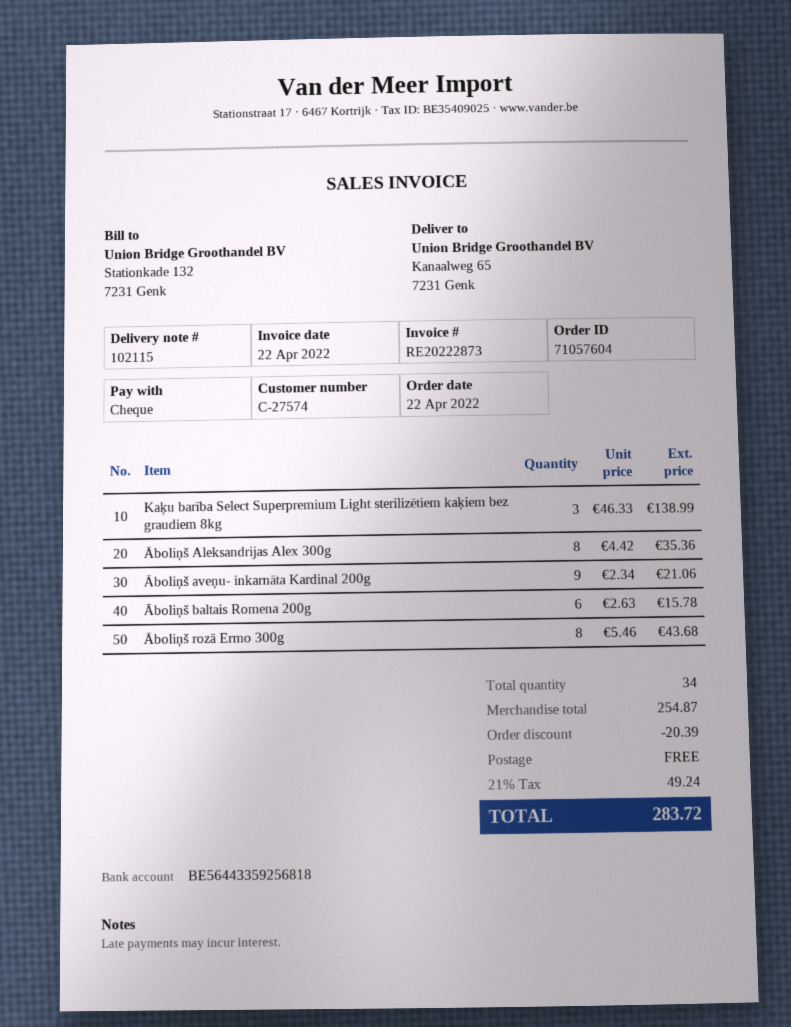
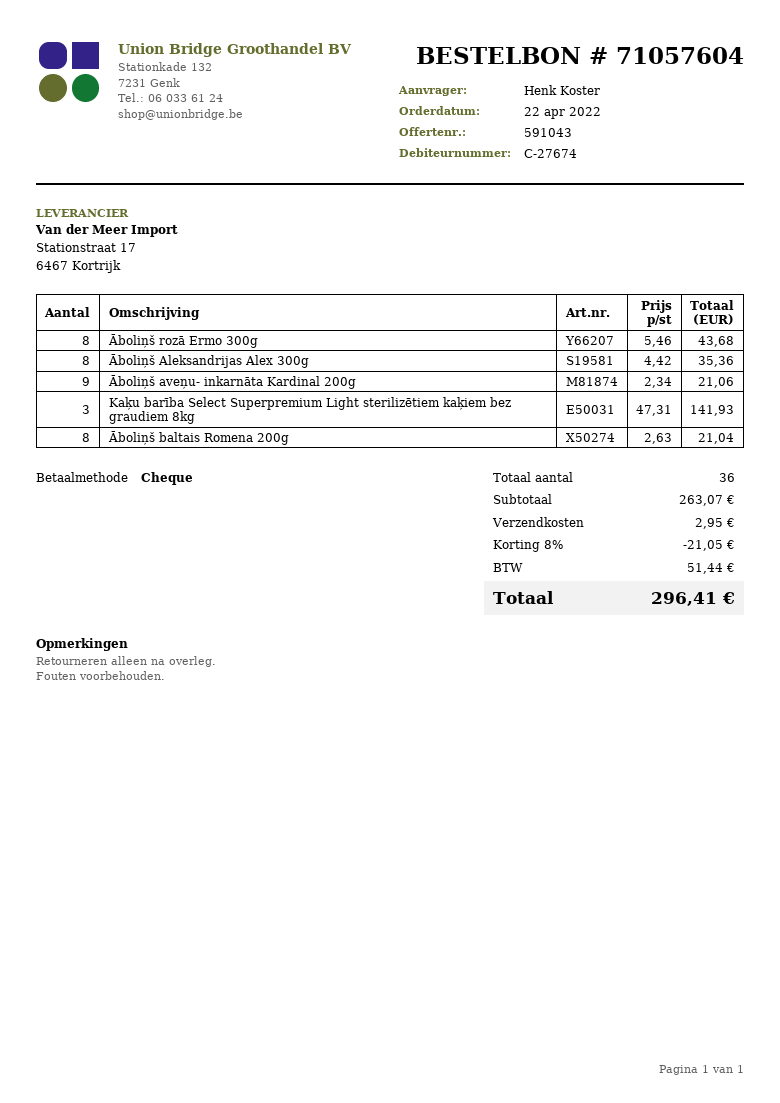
customer number: C-27574 -> C-27674
Kaķu barība Select Superpremium Light sterilizētiem kaķiem bez graudiem 8kg: 3 x 46.33 = 138.99 -> 3 x 47.31 = 141.93
Āboliņš baltais Romena 200g: 6 x 2.63 = 15.78 -> 8 x 2.63 = 21.04
total quantity: 34 -> 36
subtotal: 254.87 -> 263.07
discount: 20.39 -> 21.05
shipping: 0.00 -> 2.95
tax: 49.24 -> 51.44
total: 283.72 -> 296.41

